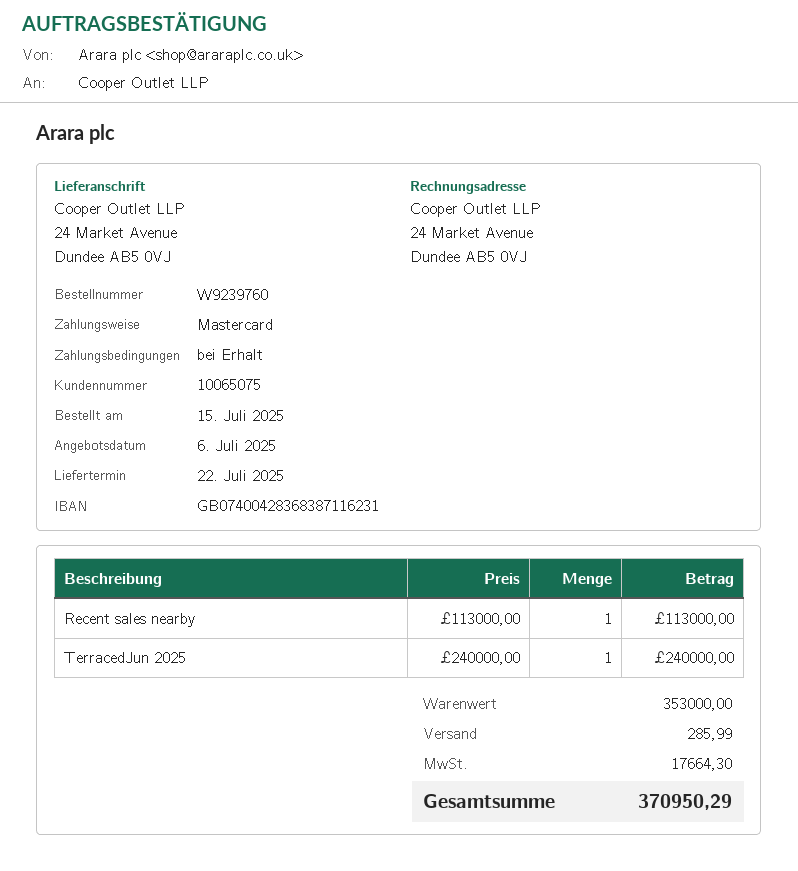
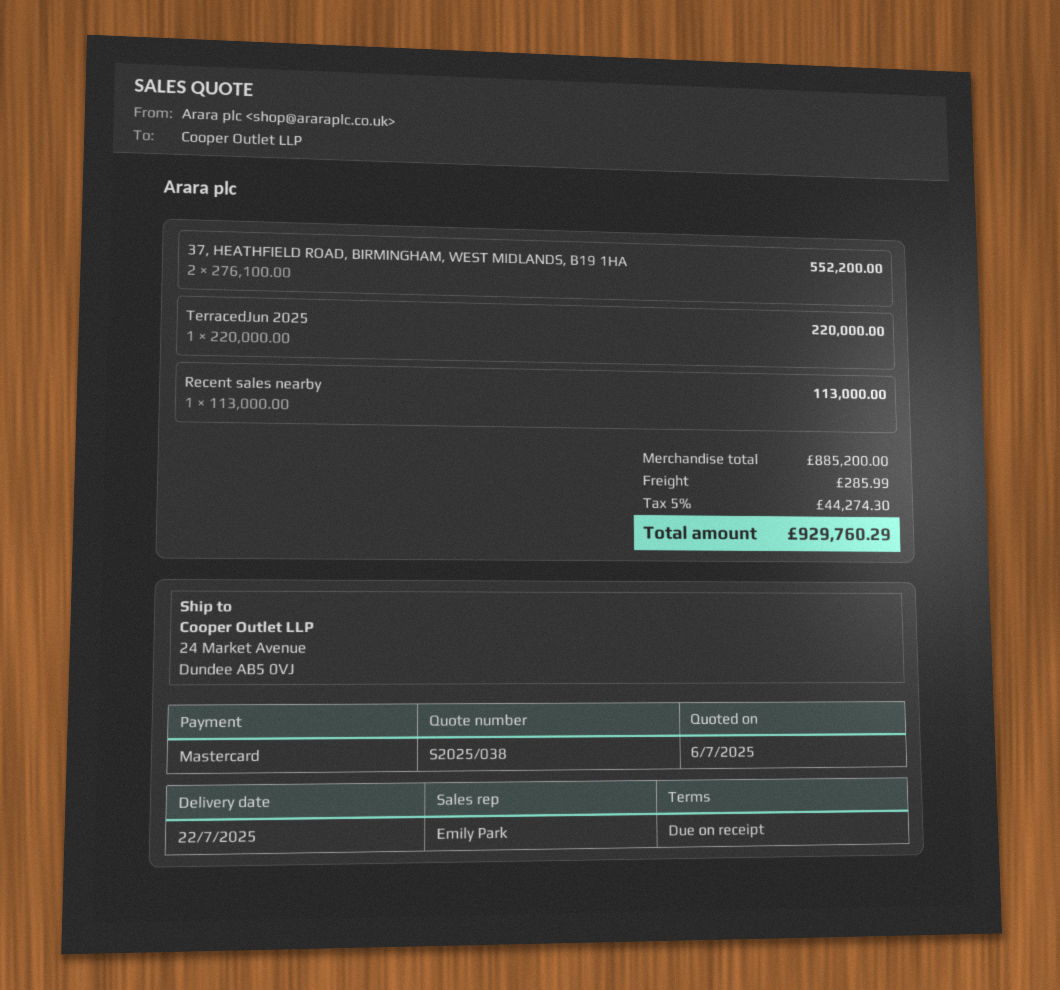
TerracedJun 2025: 1 x 240000.00 = 240000.00 -> 1 x 220000.00 = 220000.00
37, HEATHFIELD ROAD, BIRMINGHAM, WEST MIDLANDS, B19 1HA: none -> 2 x 276100.00 = 552200.00
subtotal: 353000.00 -> 885200.00
tax: 17664.30 -> 44274.30
total: 370950.29 -> 929760.29

